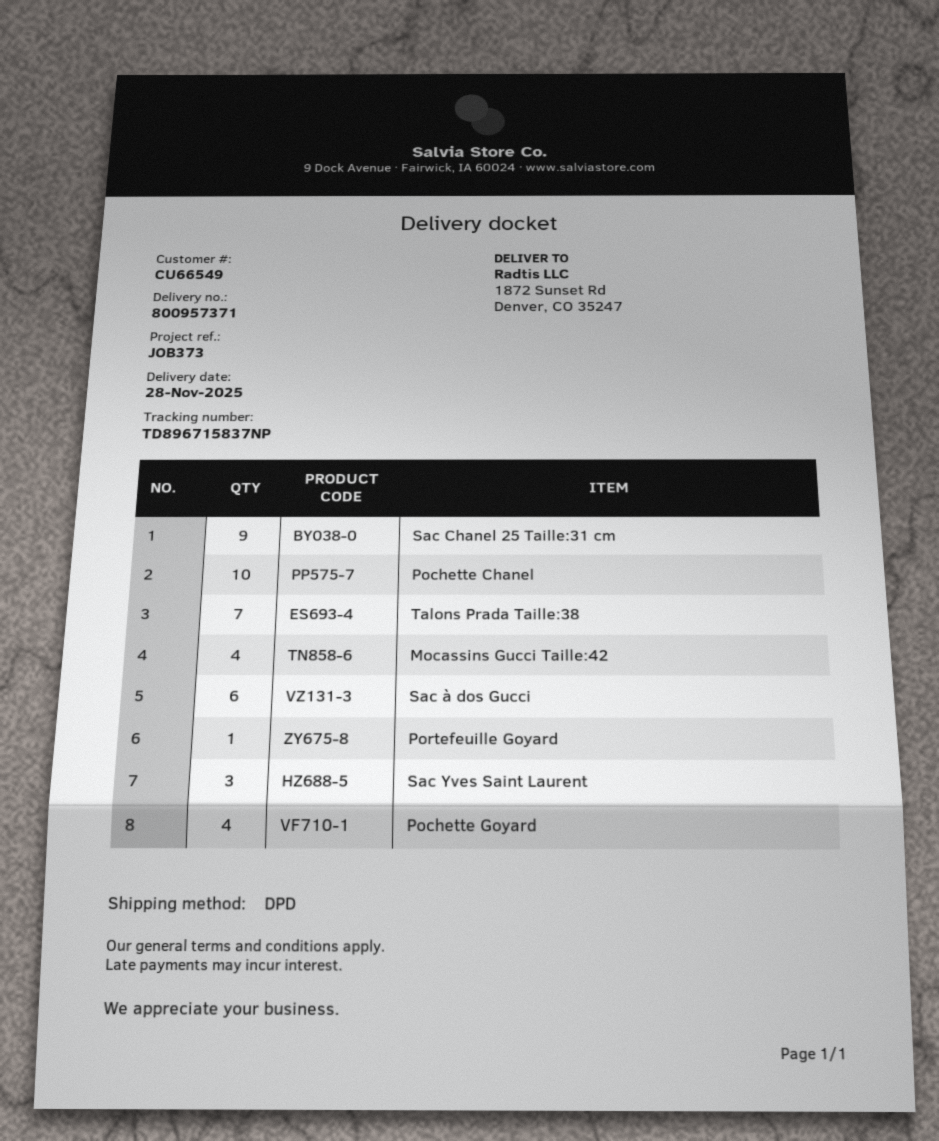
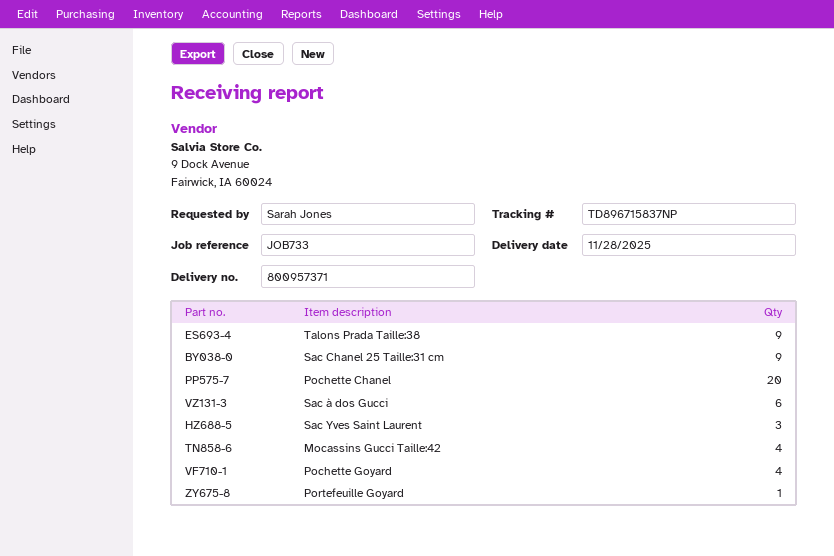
reference: JOB373 -> JOB733
Pochette Chanel: 10 -> 20
Talons Prada Taille:38: 7 -> 9

